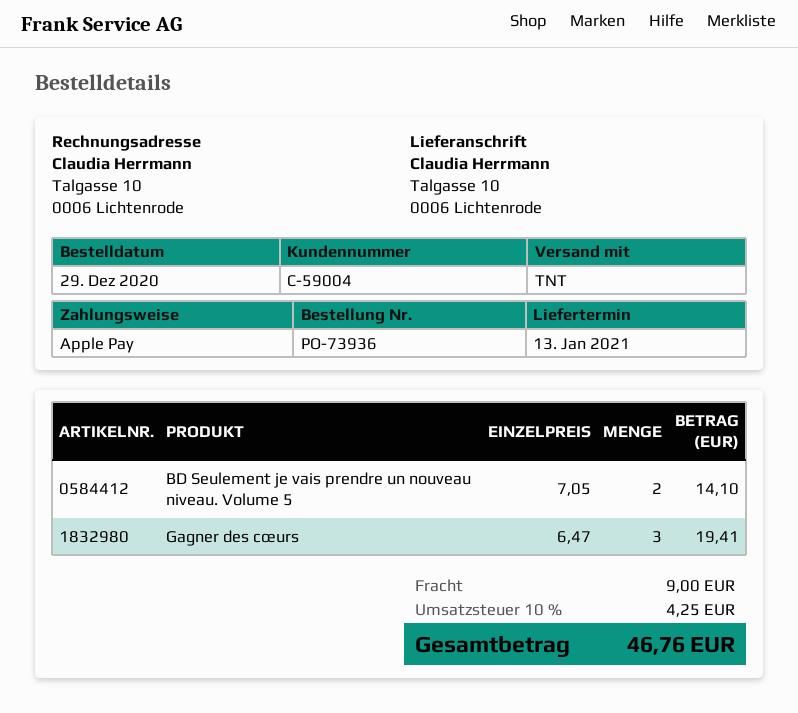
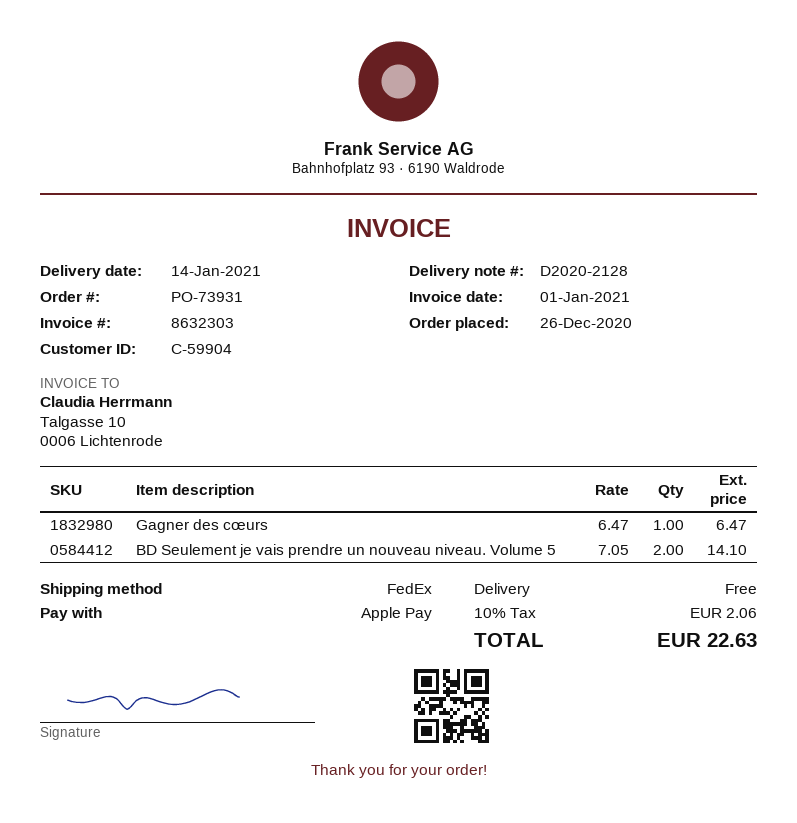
order number: PO-73936 -> PO-73931
order date: 2020-12-29 -> 2020-12-26
delivery date: 2021-01-13 -> 2021-01-14
customer number: C-59004 -> C-59904
shipping method: TNT -> FedEx
Gagner des cœurs: 3 x 6.47 = 19.41 -> 1 x 6.47 = 6.47
shipping: 9.00 -> 0.00
tax: 10% = 4.25 -> 10% = 2.06
total: 46.76 -> 22.63

